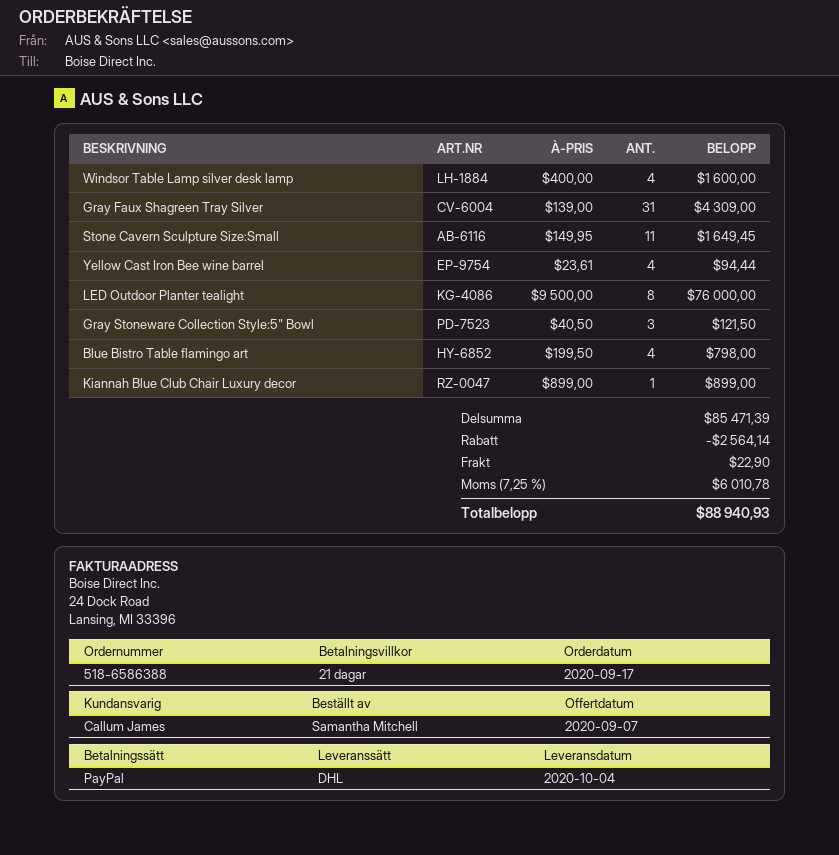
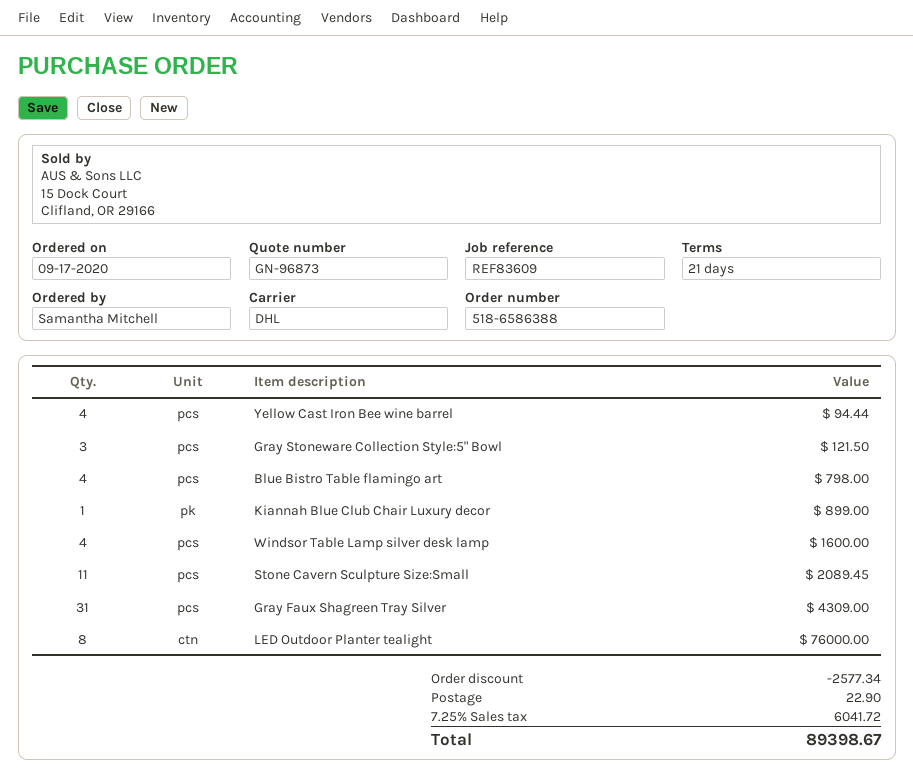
Stone Cavern Sculpture Size:Small: 11 for 1649.45 -> 11 for 2089.45
discount: 2564.14 -> 2577.34
tax: 7.25% = 6010.78 -> 7.25% = 6041.72
total: 88940.93 -> 89398.67

